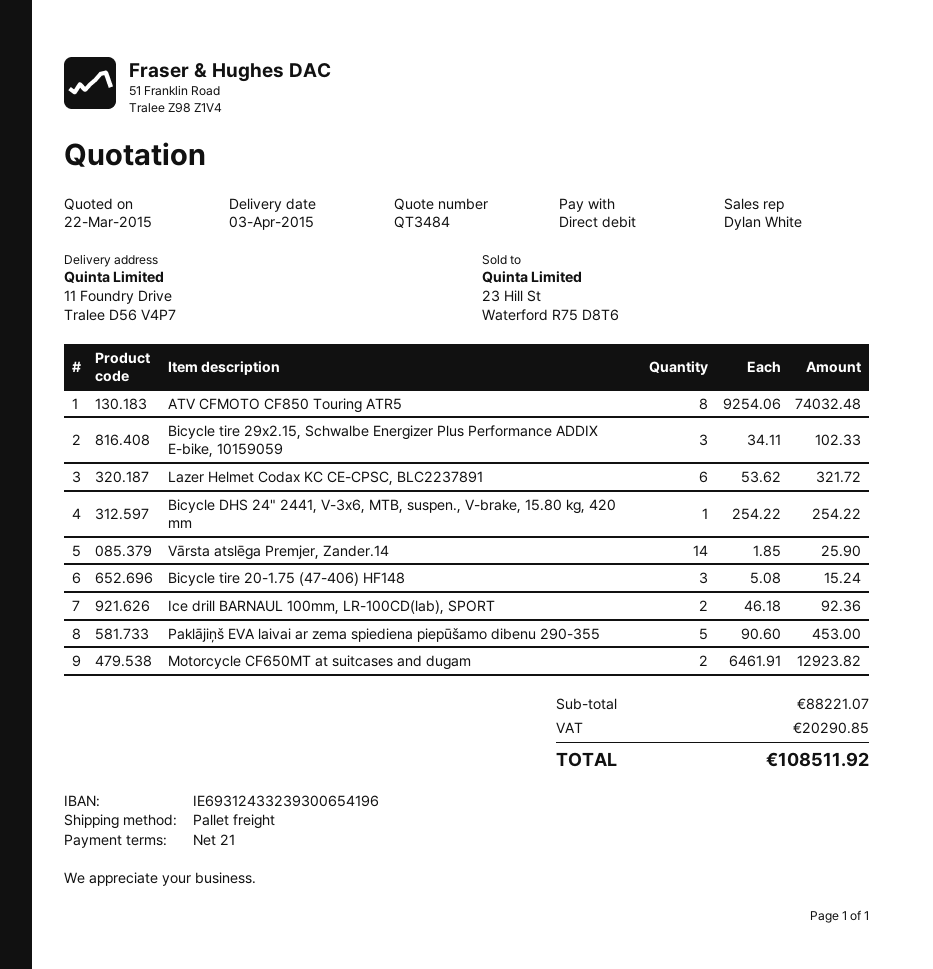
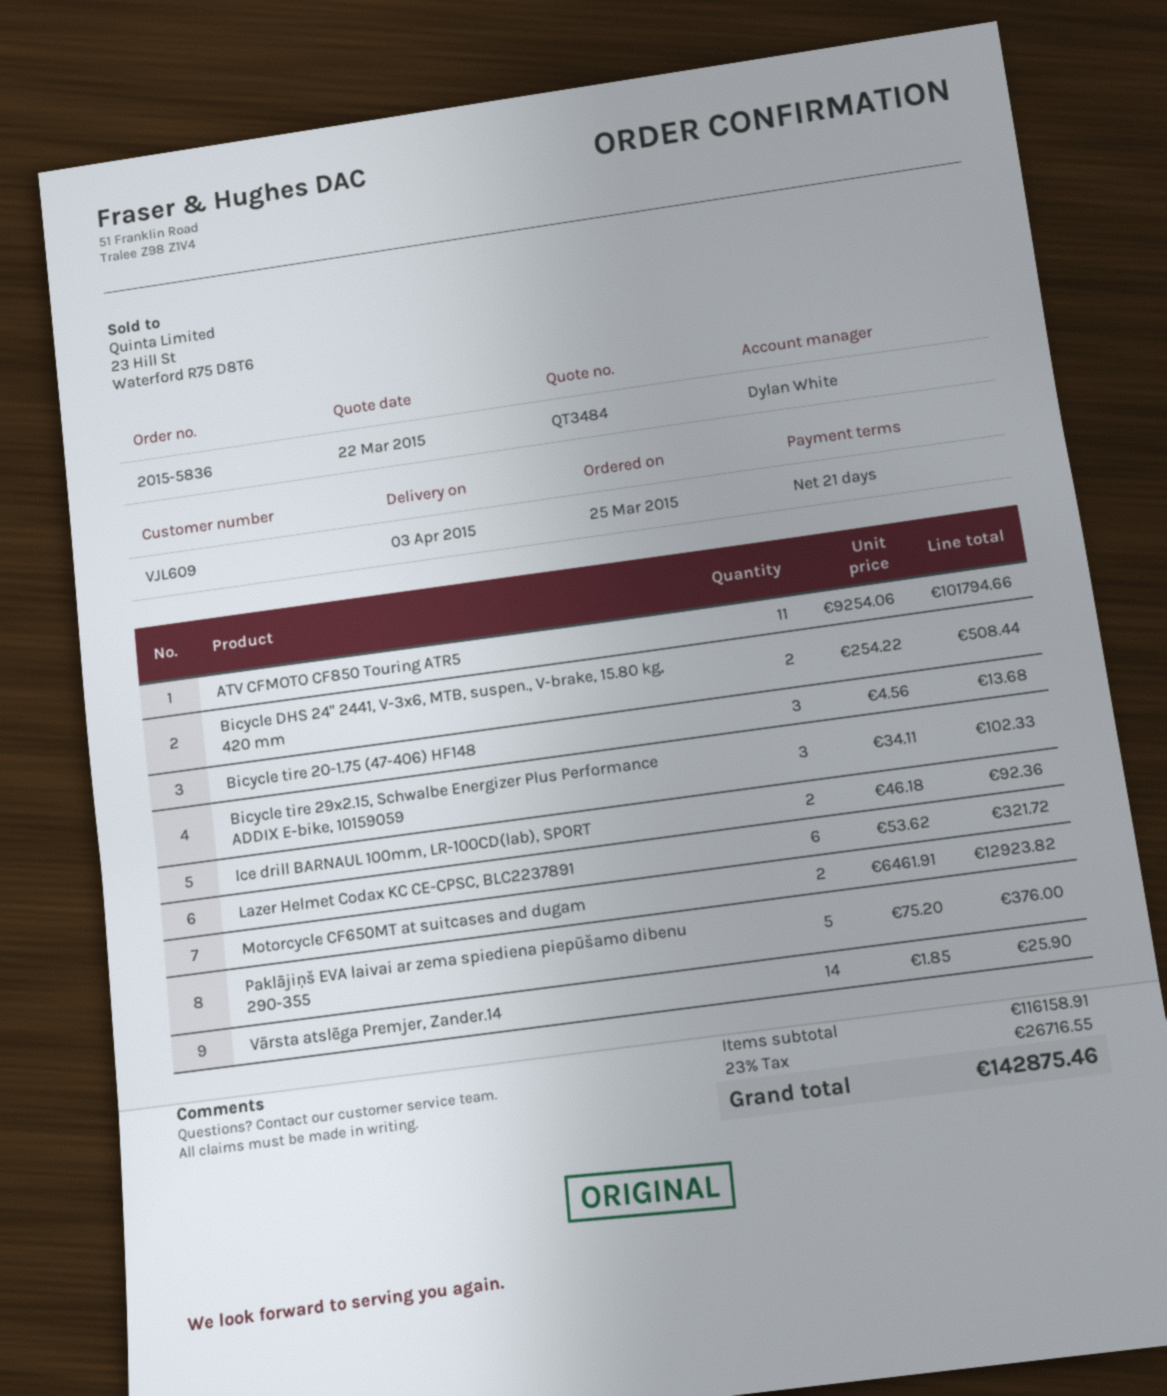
ATV CFMOTO CF850 Touring ATR5: 8 x 9254.06 = 74032.48 -> 11 x 9254.06 = 101794.66
Bicycle DHS 24" 2441, V-3x6, MTB, suspen., V-brake, 15.80 kg, 420 mm: 1 x 254.22 = 254.22 -> 2 x 254.22 = 508.44
Bicycle tire 20-1.75 (47-406) HF148: 3 x 5.08 = 15.24 -> 3 x 4.56 = 13.68
Paklājiņš EVA laivai ar zema spiediena piepūšamo dibenu 290-355: 5 x 90.60 = 453.00 -> 5 x 75.20 = 376.00
subtotal: 88221.07 -> 116158.91
tax: 20290.85 -> 26716.55
total: 108511.92 -> 142875.46

